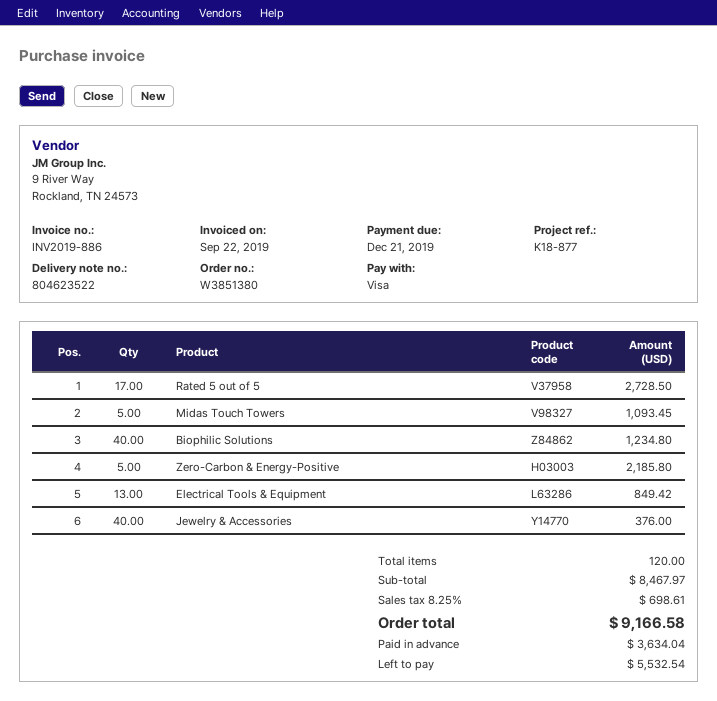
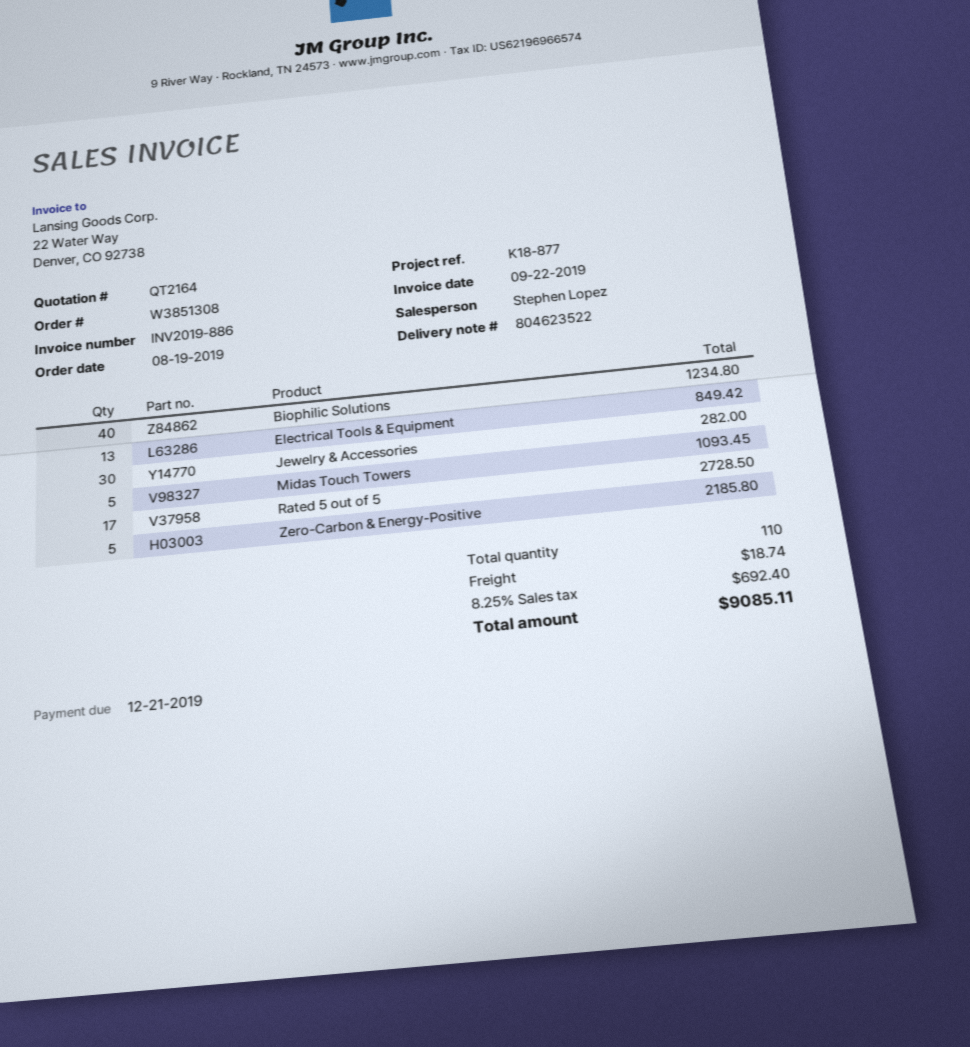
order number: W3851380 -> W3851308
Jewelry & Accessories: 40 for 376.00 -> 30 for 282.00
total quantity: 120 -> 110
shipping: none -> 18.74
tax: 8.25% = 698.61 -> 8.25% = 692.40
total: 9166.58 -> 9085.11

